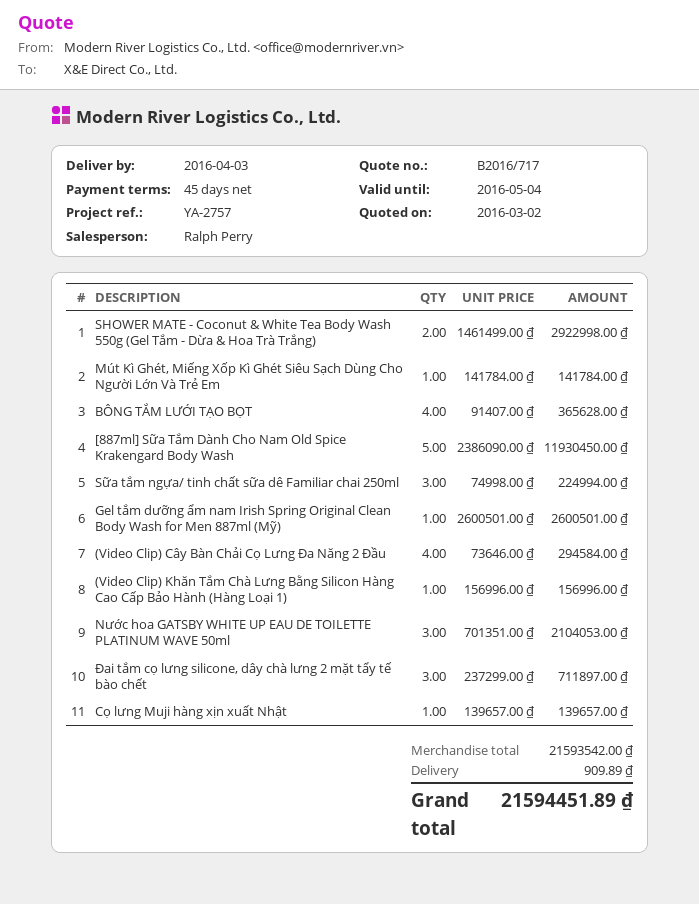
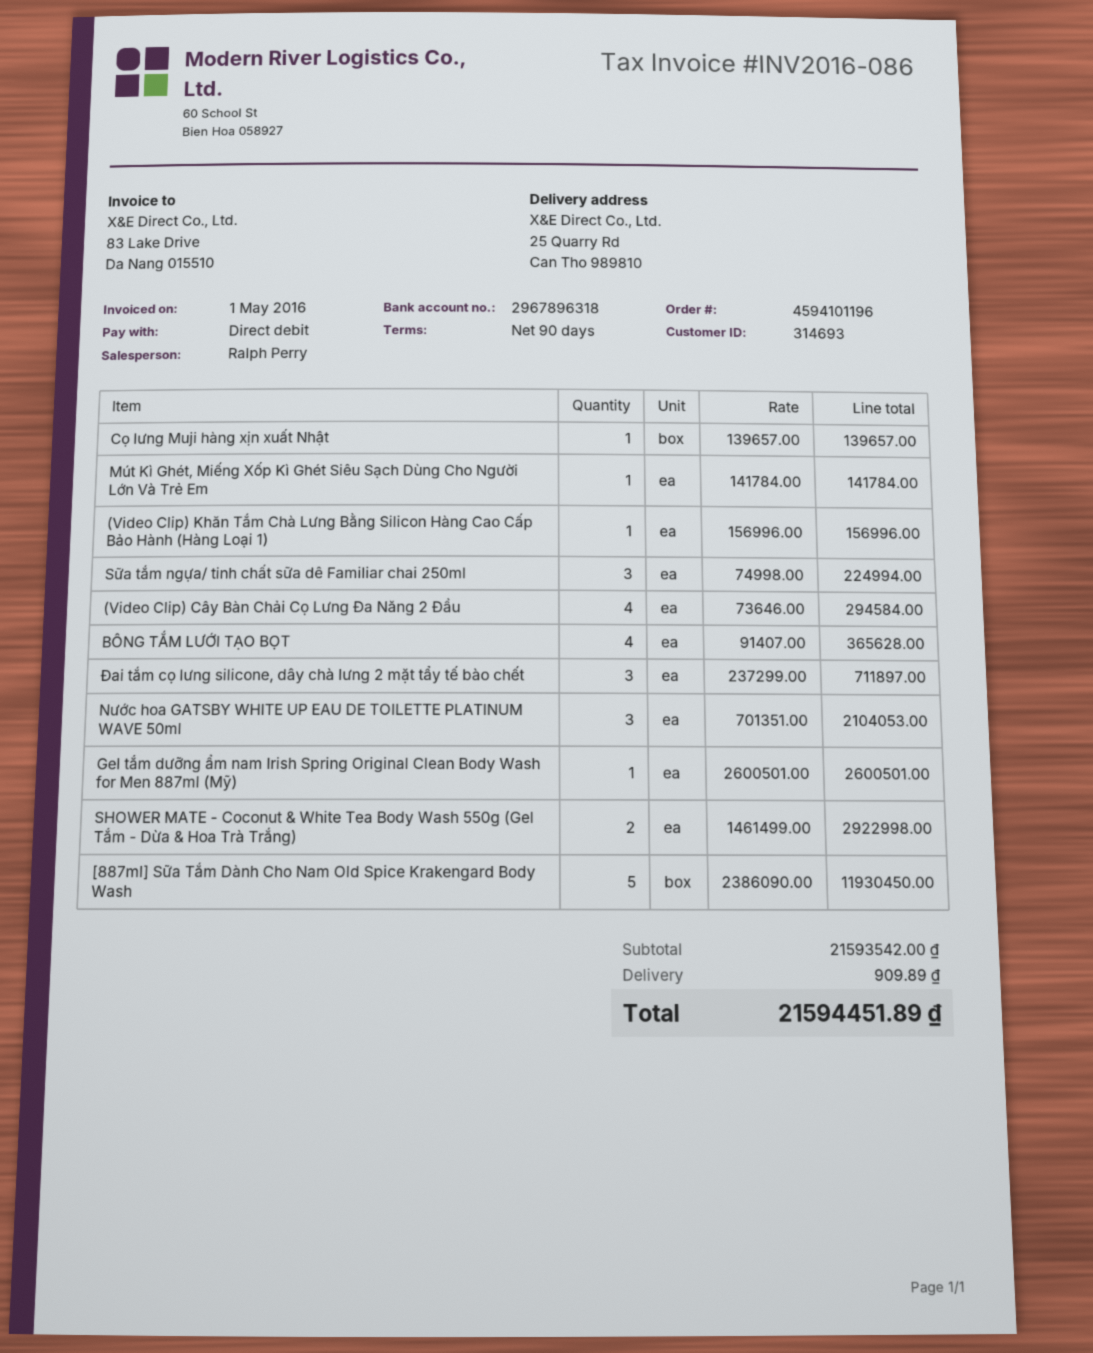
payment terms: 45 days -> 90 days

